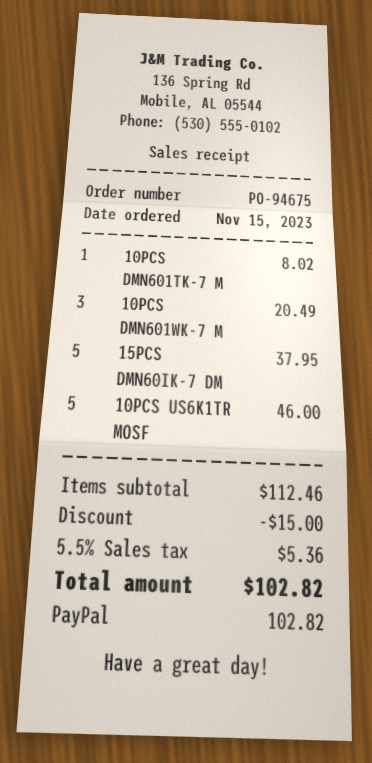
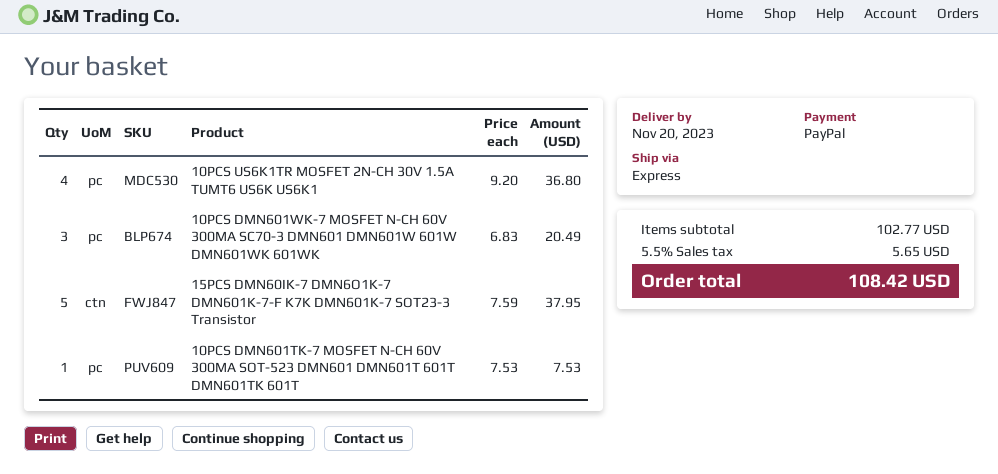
10PCS DMN601TK-7 M: 1 for 8.02 -> 1 for 7.53
10PCS US6K1TR MOSF: 5 for 46.00 -> 4 for 36.80
subtotal: 112.46 -> 102.77
discount: 15.00 -> none
tax: 5.5% = 5.36 -> 5.5% = 5.65
total: 102.82 -> 108.42

